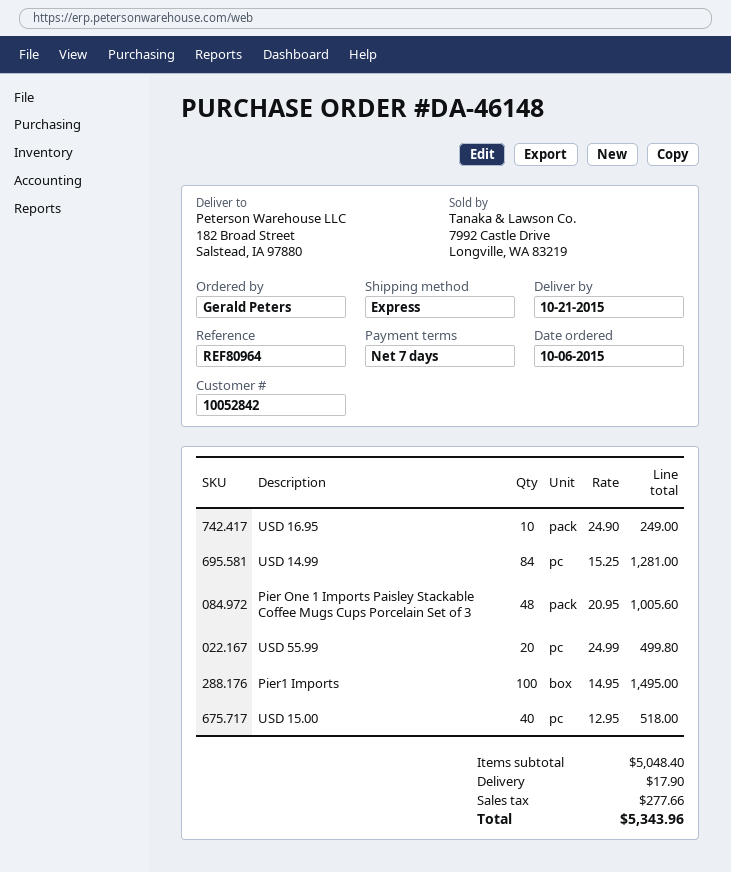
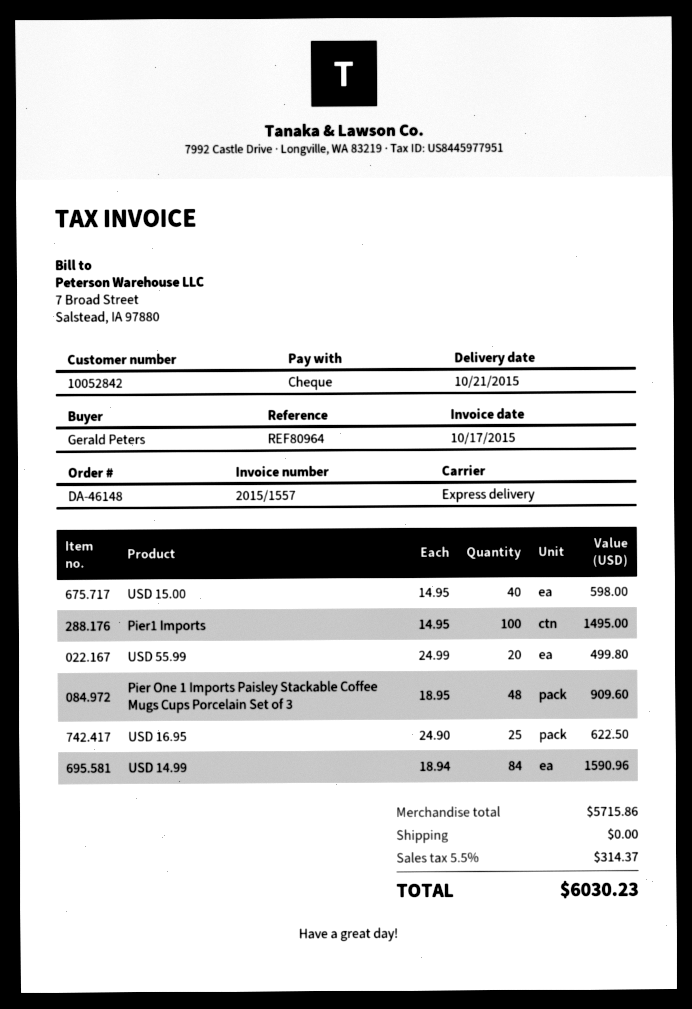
USD 16.95: 10 x 24.90 = 249.00 -> 25 x 24.90 = 622.50
USD 14.99: 84 x 15.25 = 1281.00 -> 84 x 18.94 = 1590.96
Pier One 1 Imports Paisley Stackable Coffee Mugs Cups Porcelain Set of 3: 48 x 20.95 = 1005.60 -> 48 x 18.95 = 909.60
USD 15.00: 40 x 12.95 = 518.00 -> 40 x 14.95 = 598.00
subtotal: 5048.40 -> 5715.86
shipping: 17.90 -> 0.00
tax: 277.66 -> 314.37
total: 5343.96 -> 6030.23

